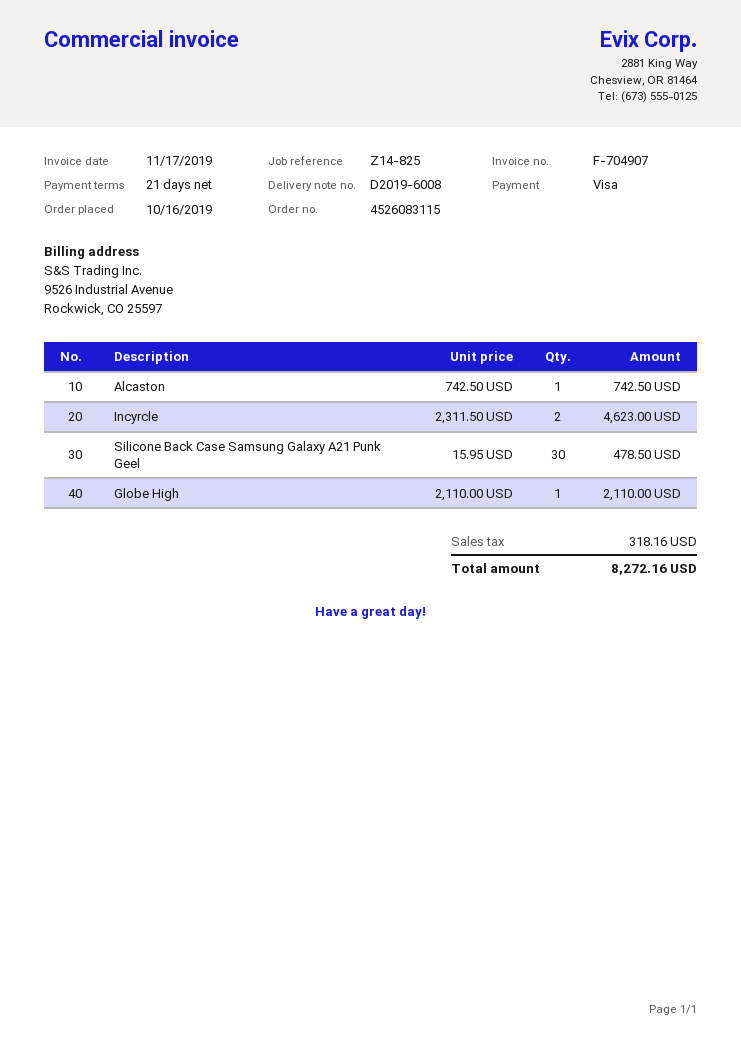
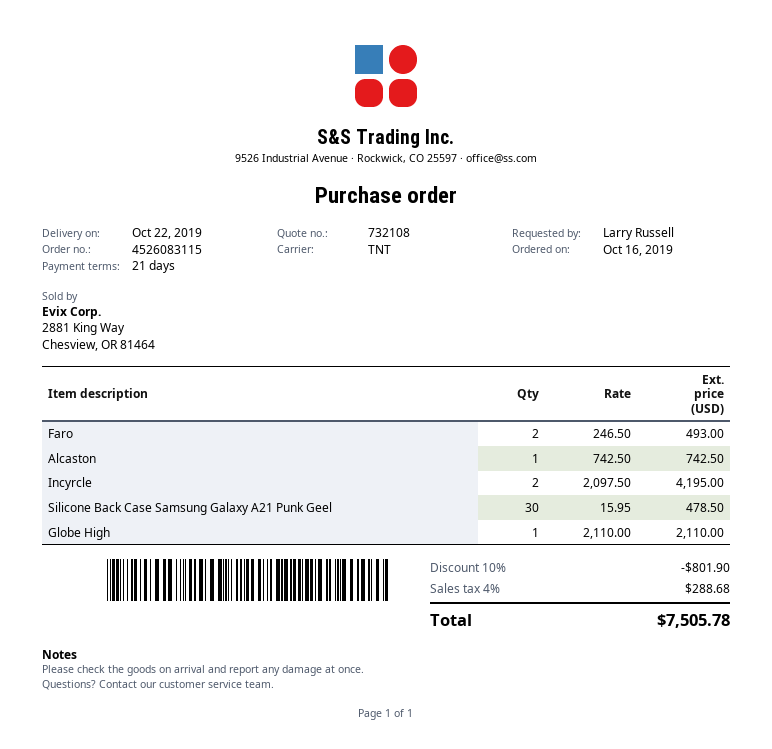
Incyrcle: 2 x 2311.50 = 4623.00 -> 2 x 2097.50 = 4195.00
Faro: none -> 2 x 246.50 = 493.00
discount: none -> 10% = 801.90
tax: 318.16 -> 288.68
total: 8272.16 -> 7505.78

